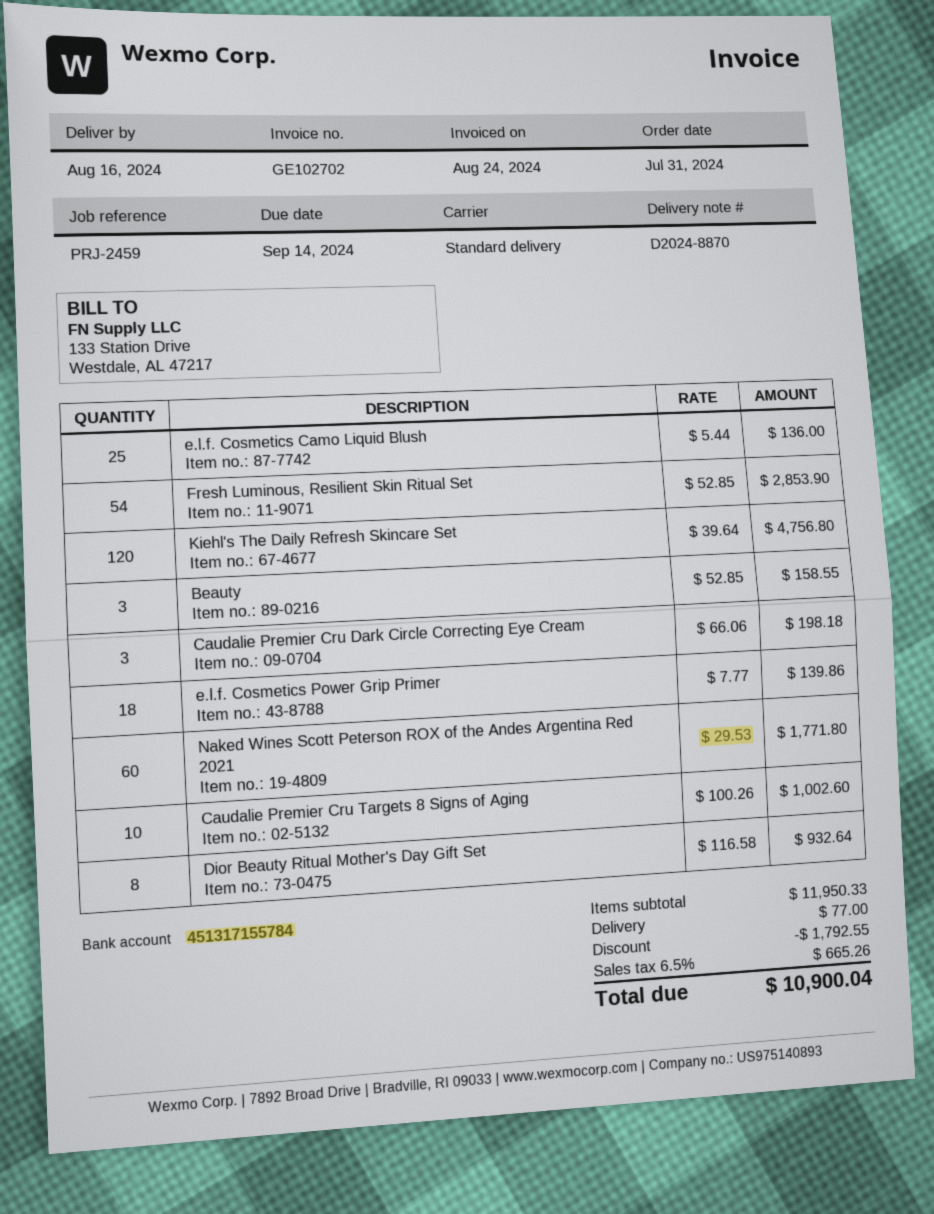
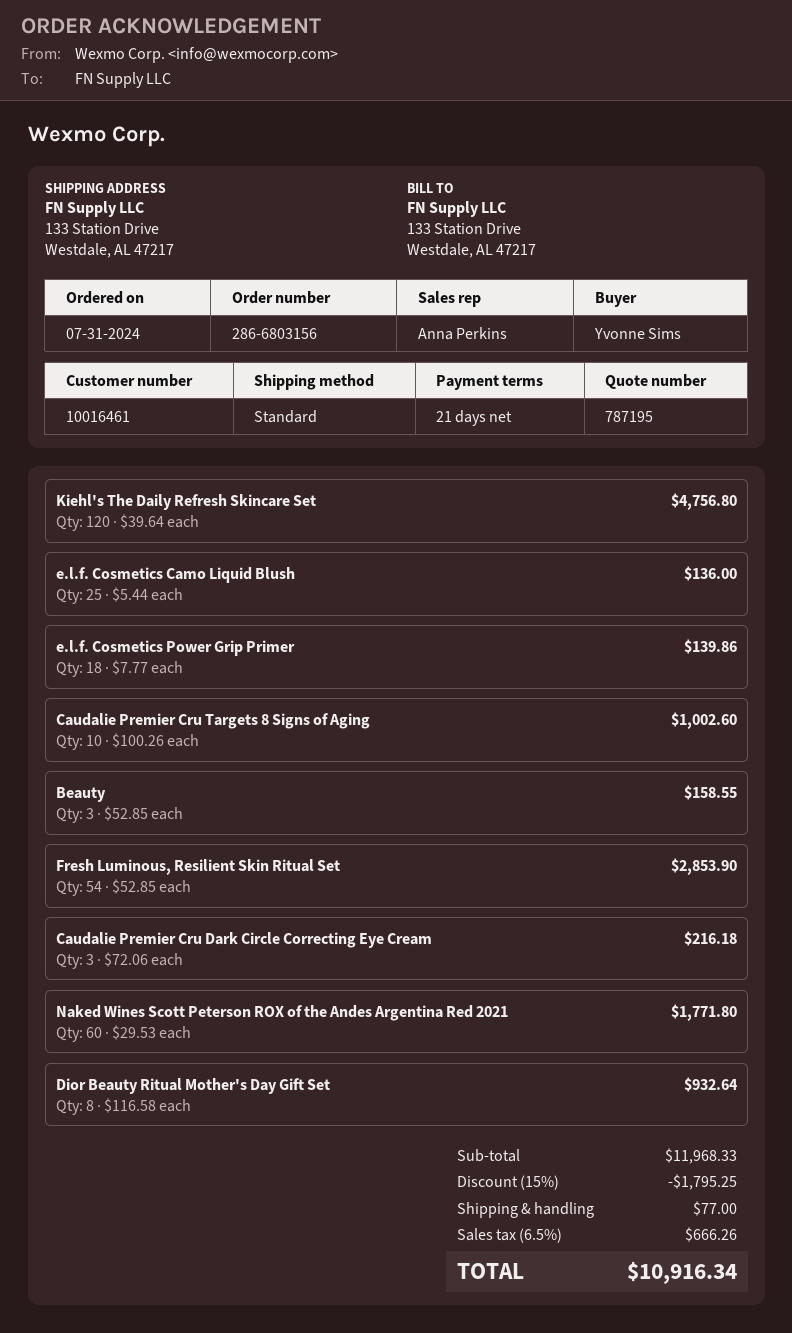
Caudalie Premier Cru Dark Circle Correcting Eye Cream: 3 x 66.06 = 198.18 -> 3 x 72.06 = 216.18
subtotal: 11950.33 -> 11968.33
discount: 1792.55 -> 1795.25
tax: 6.5% = 665.26 -> 6.5% = 666.26
total: 10900.04 -> 10916.34

